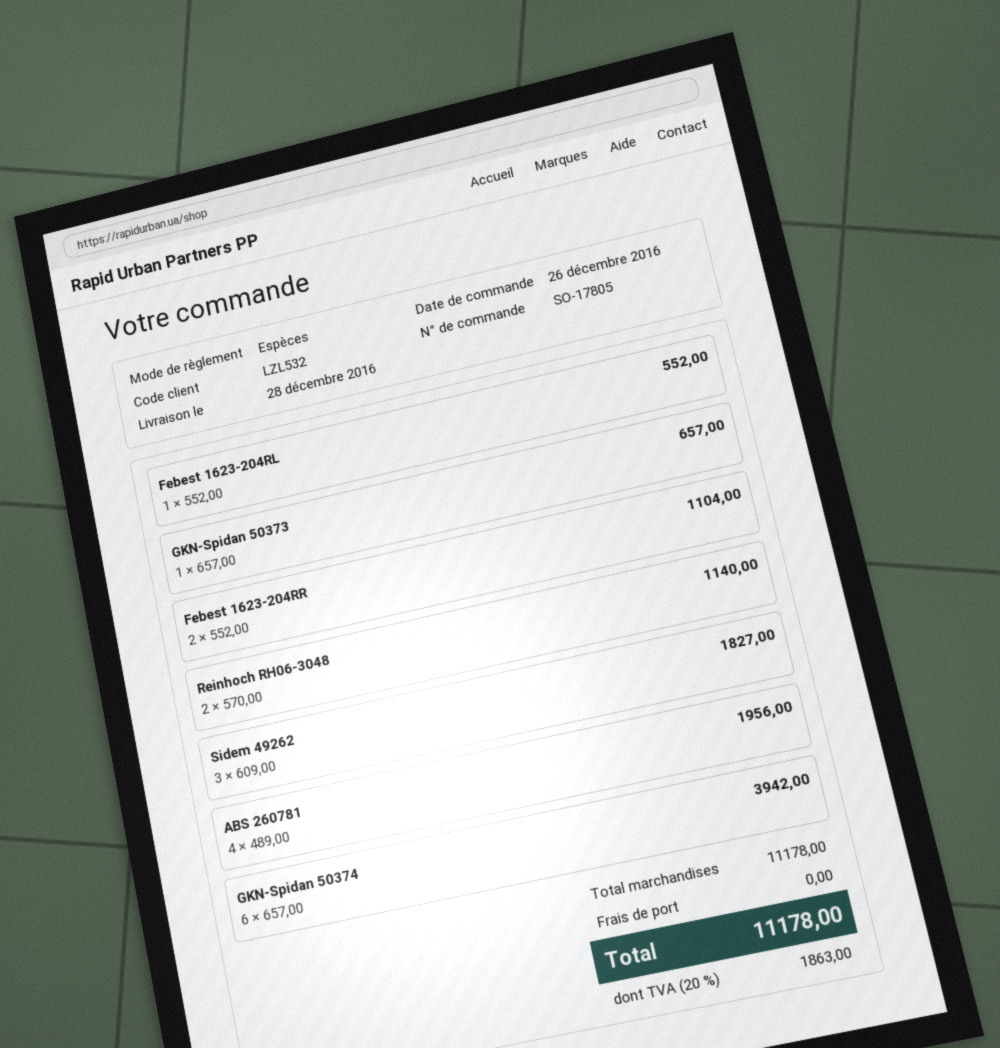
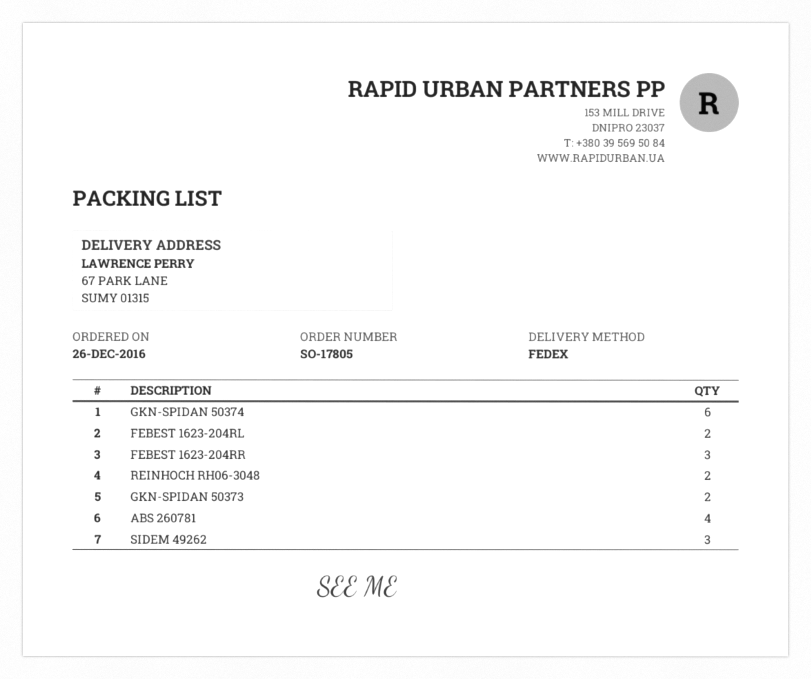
Febest 1623-204RL: 1 -> 2
GKN-Spidan 50373: 1 -> 2
Febest 1623-204RR: 2 -> 3

